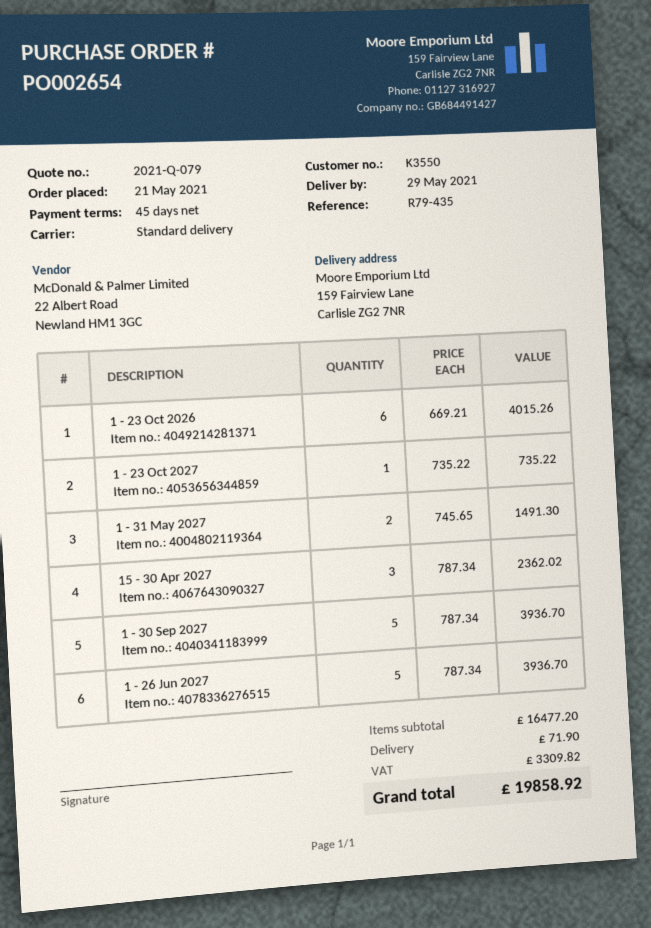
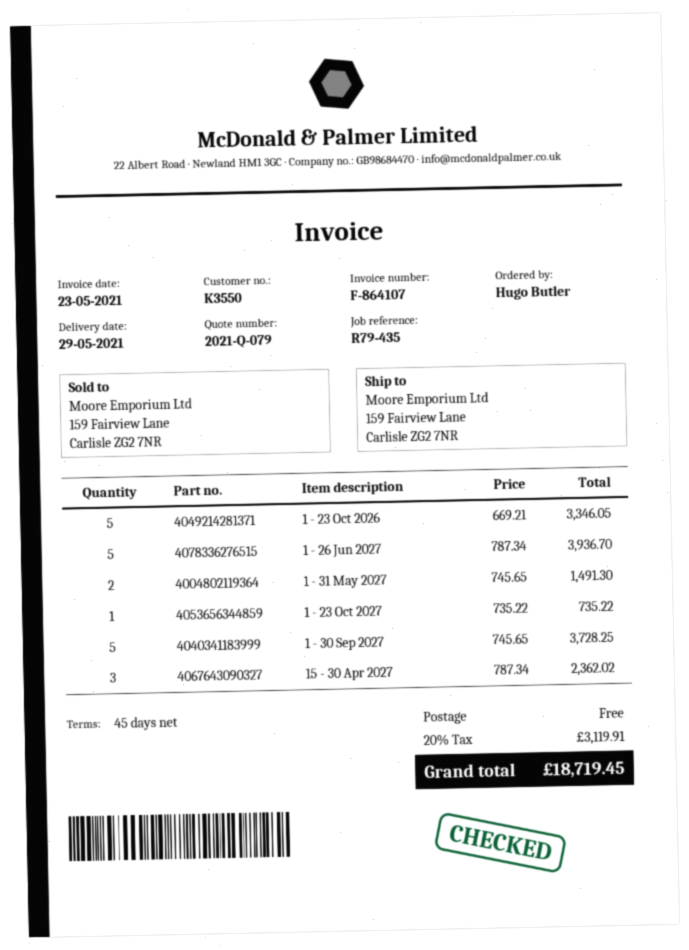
1 - 23 Oct 2026: 6 x 669.21 = 4015.26 -> 5 x 669.21 = 3346.05
1 - 30 Sep 2027: 5 x 787.34 = 3936.70 -> 5 x 745.65 = 3728.25
shipping: 71.90 -> 0.00
tax: 3309.82 -> 3119.91
total: 19858.92 -> 18719.45

